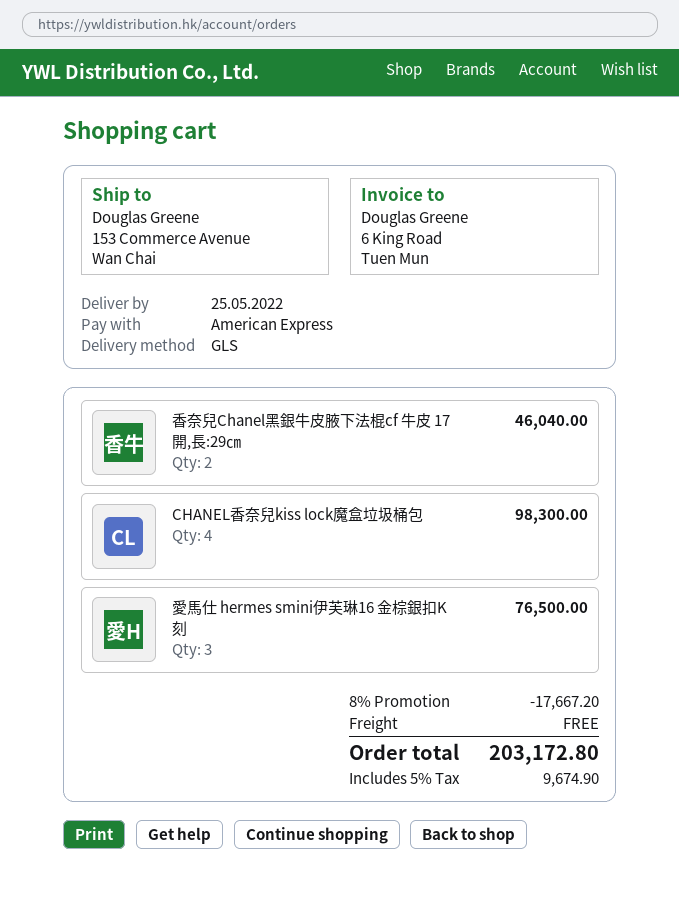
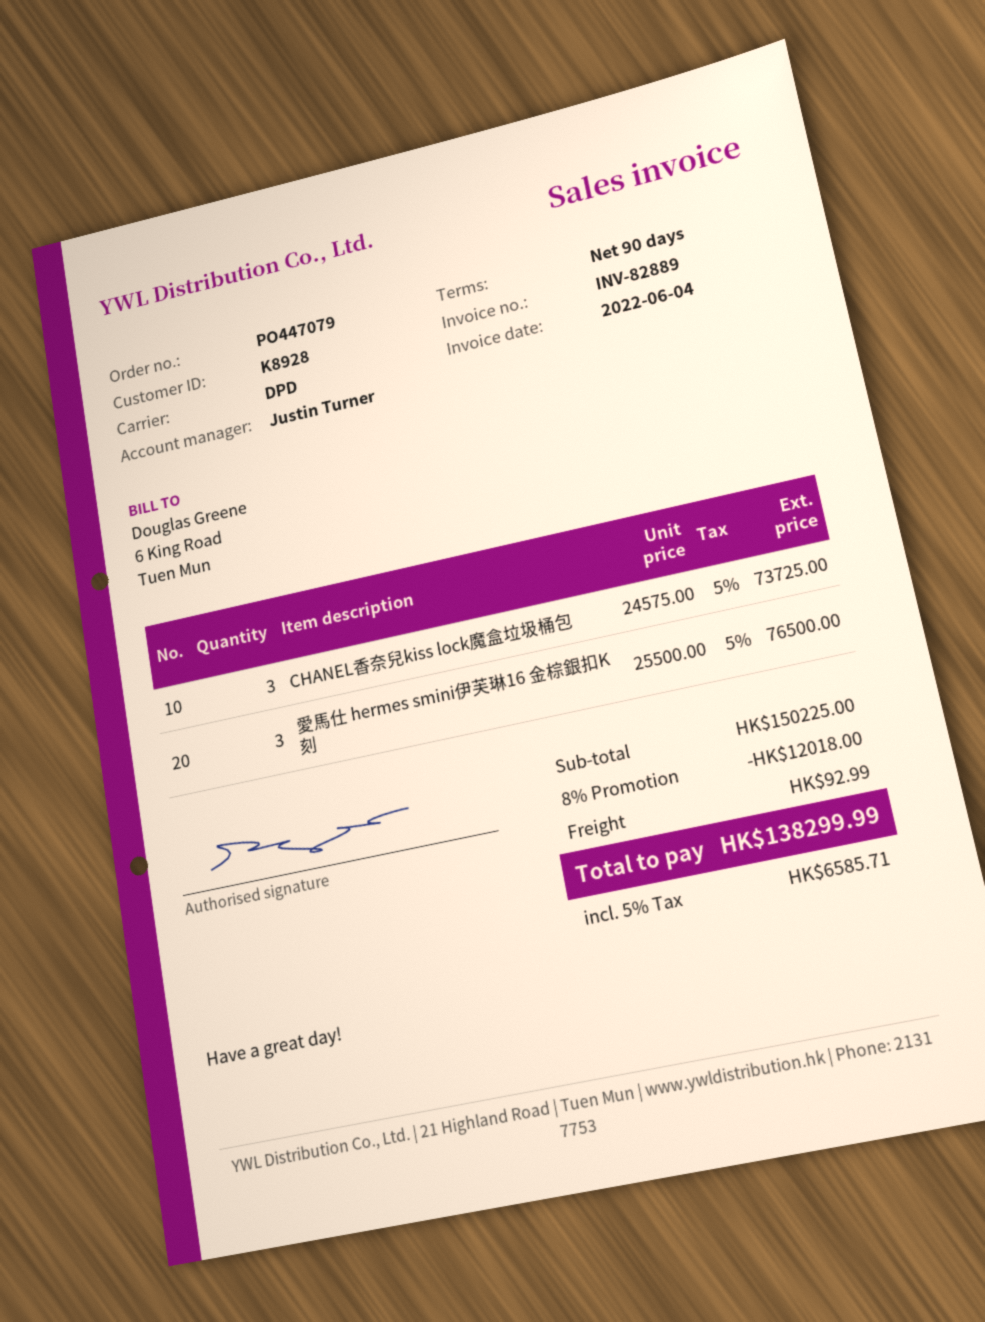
shipping method: GLS -> DPD
香奈兒Chanel黑銀牛皮腋下法棍cf 牛皮 17開,長:29㎝: 2 for 46040.00 -> none
CHANEL香奈兒kiss lock魔盒垃圾桶包: 4 for 98300.00 -> 3 for 73725.00
discount: 8% = 17667.20 -> 8% = 12018.00
shipping: 0.00 -> 92.99
tax: 5% = 9674.90 -> 5% = 6585.71
total: 203172.80 -> 138299.99

